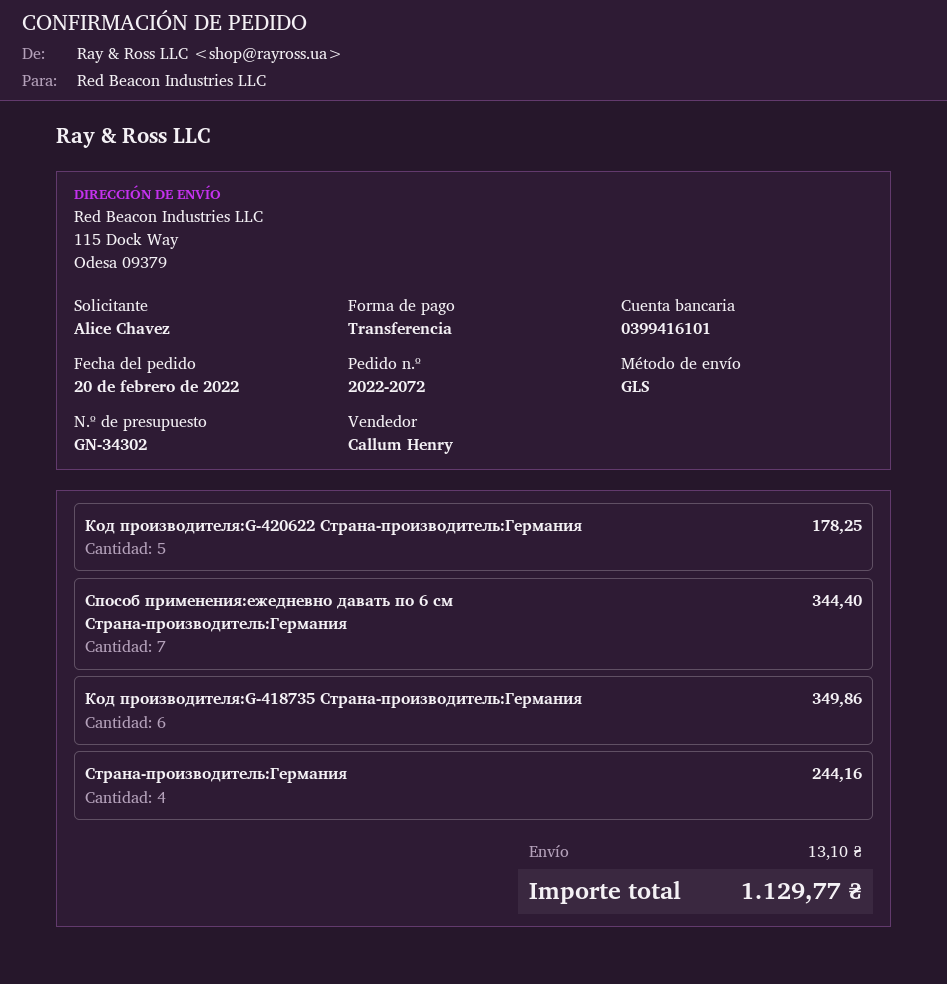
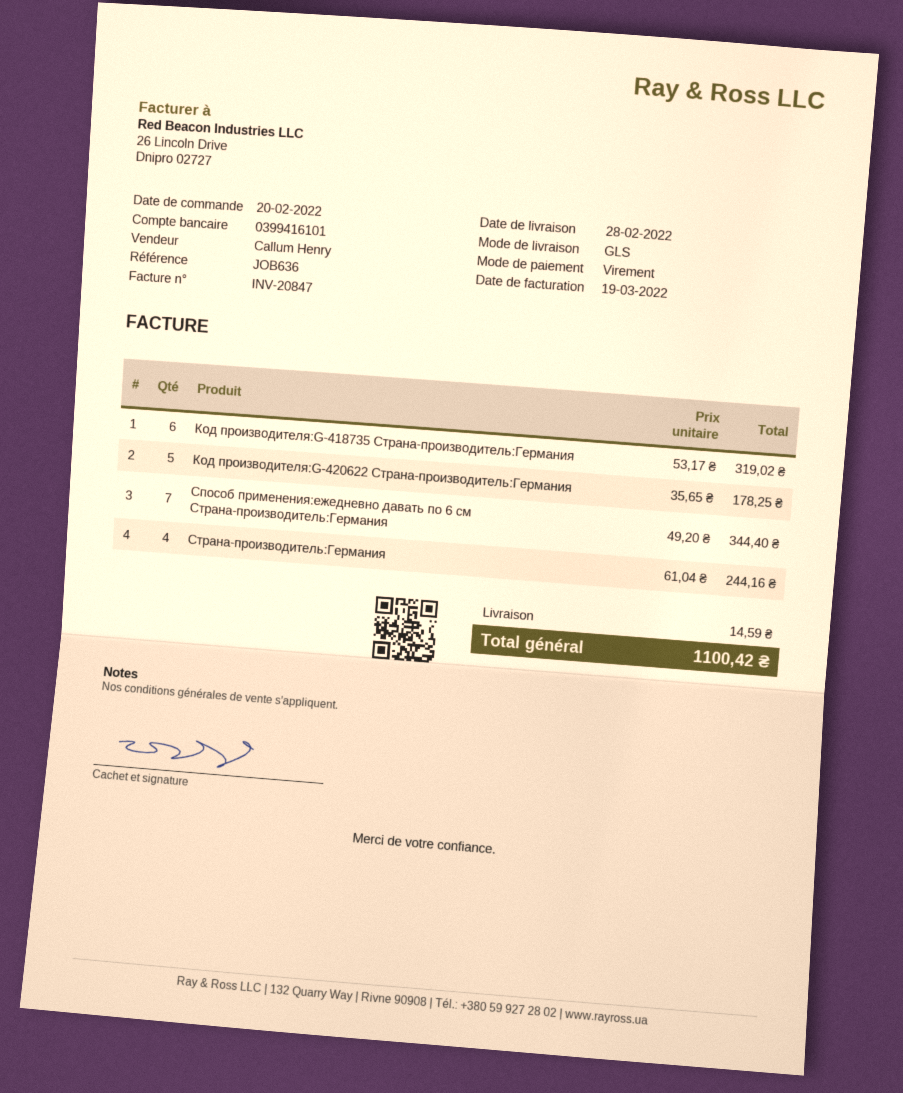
Код производителя:G-418735 Страна-производитель:Германия: 6 for 349.86 -> 6 for 319.02
shipping: 13.10 -> 14.59
total: 1129.77 -> 1100.42

